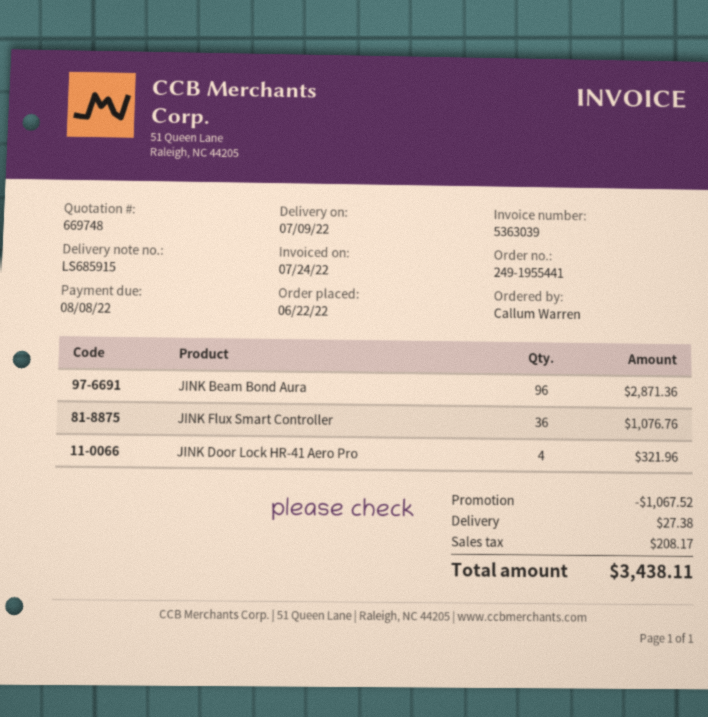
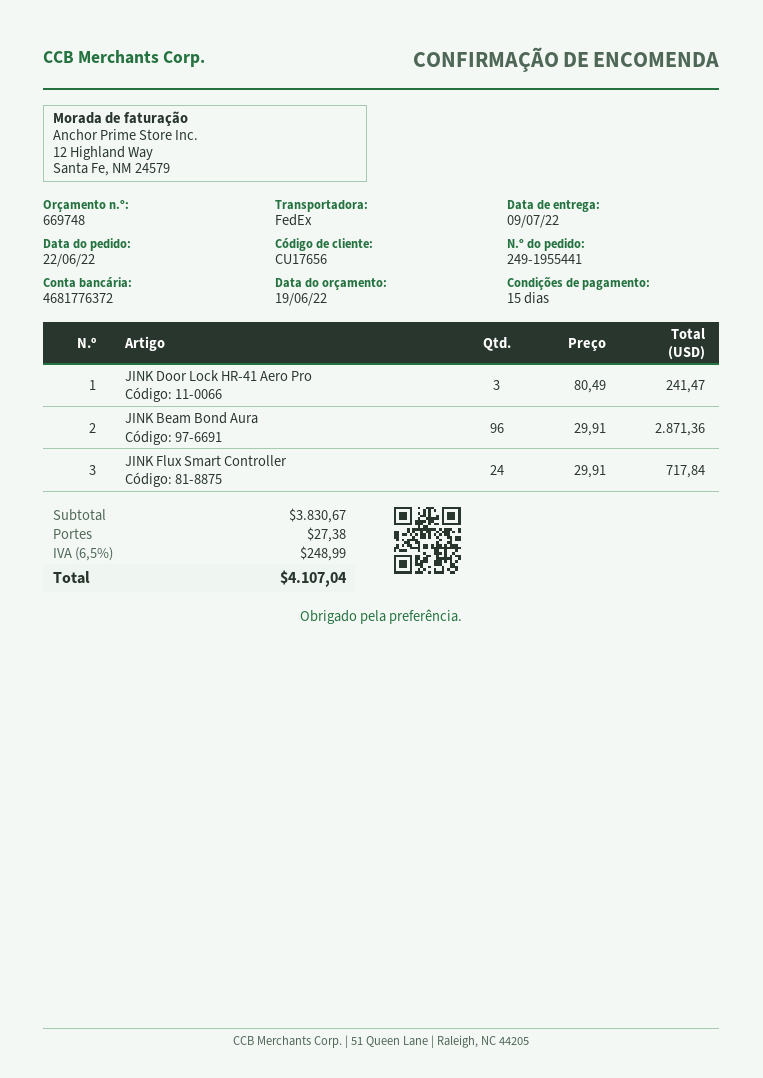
JINK Flux Smart Controller: 36 for 1076.76 -> 24 for 717.84
JINK Door Lock HR-41 Aero Pro: 4 for 321.96 -> 3 for 241.47
discount: 1067.52 -> none
tax: 208.17 -> 248.99
total: 3438.11 -> 4107.04

